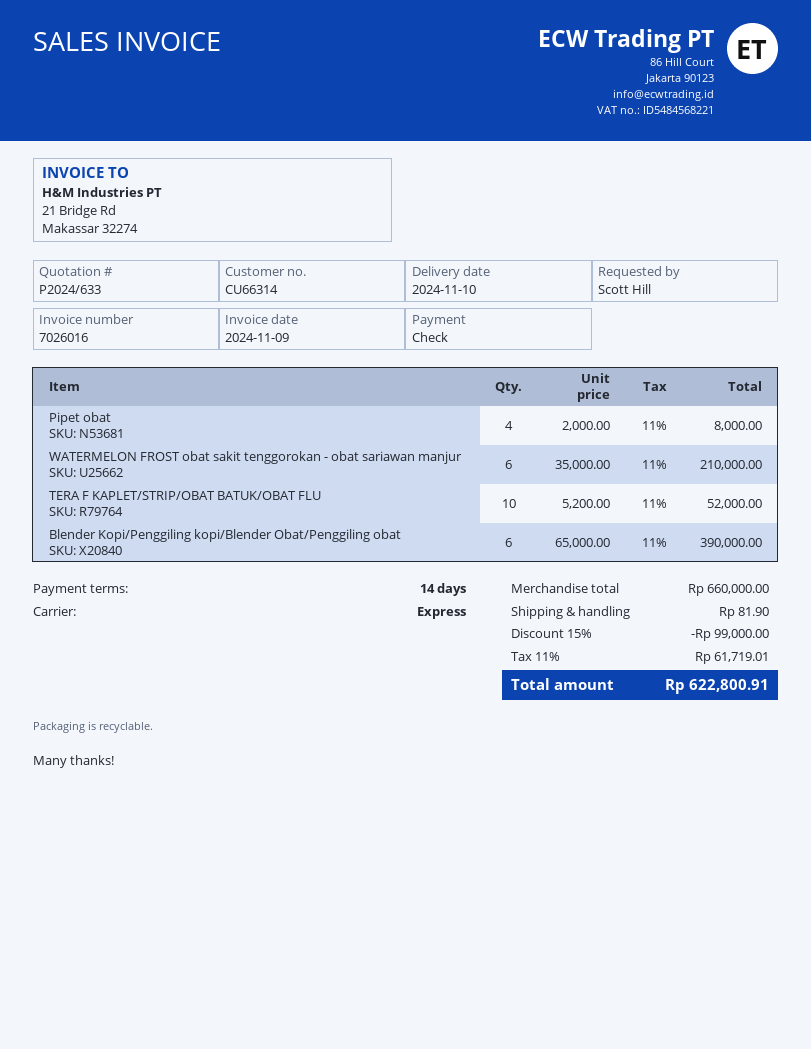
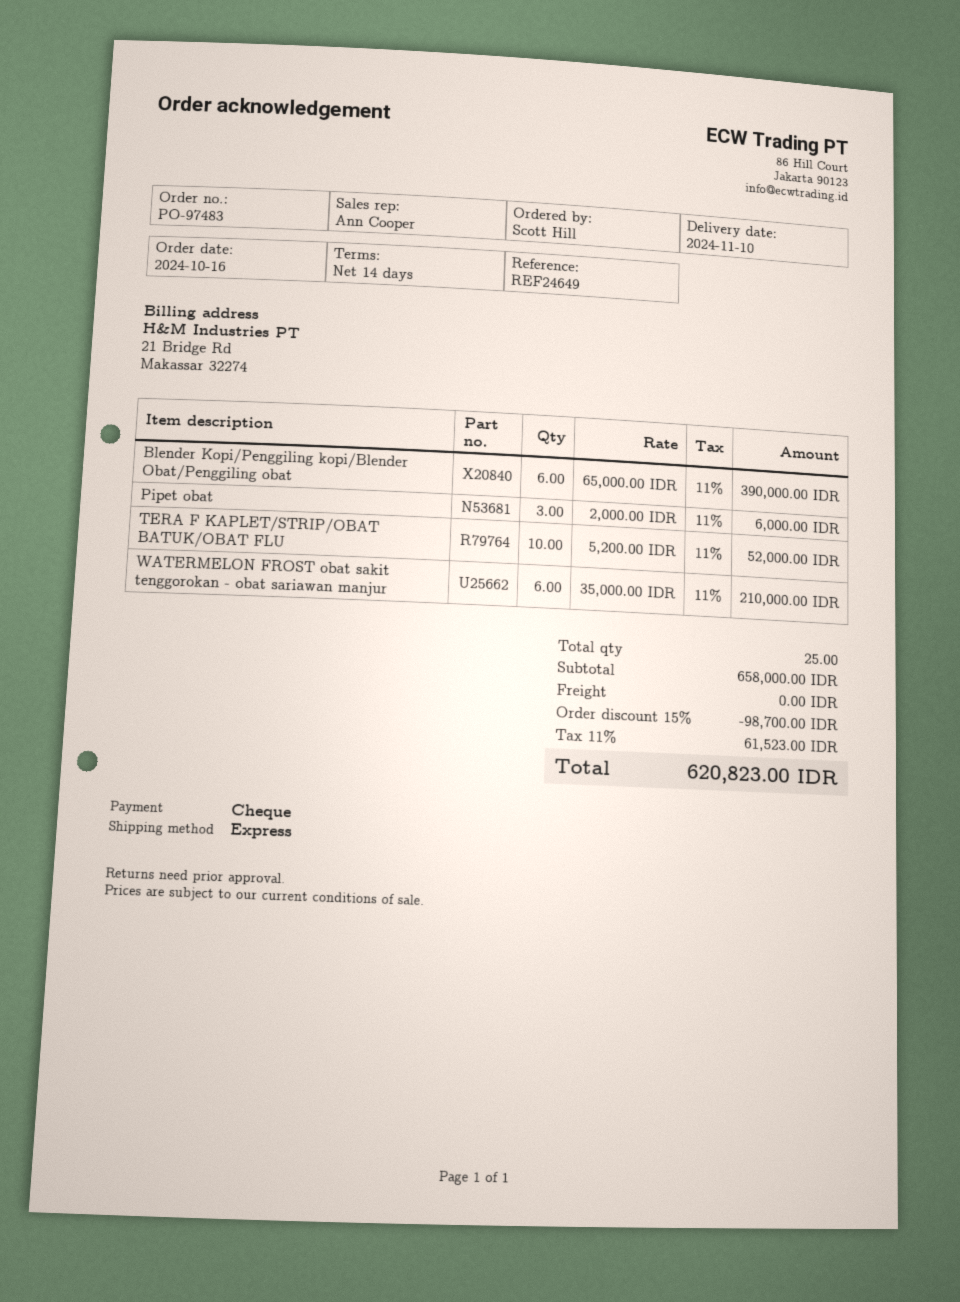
Pipet obat: 4 x 2000.00 = 8000.00 -> 3 x 2000.00 = 6000.00
subtotal: 660000.00 -> 658000.00
discount: 15% = 99000.00 -> 15% = 98700.00
shipping: 81.90 -> 0.00
tax: 11% = 61719.01 -> 11% = 61523.00
total: 622800.91 -> 620823.00

